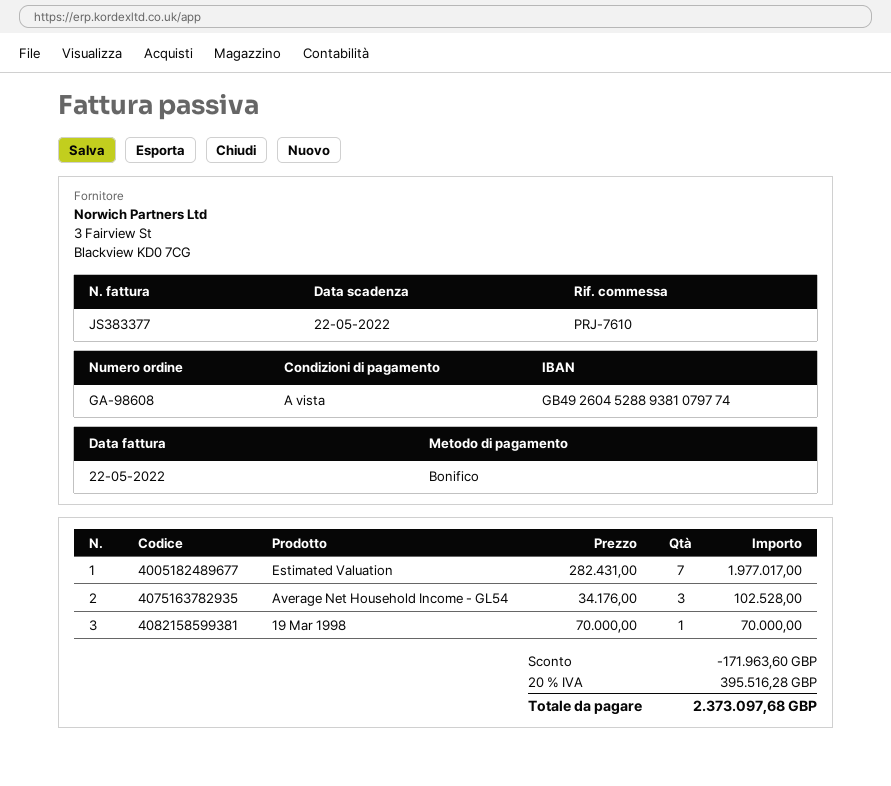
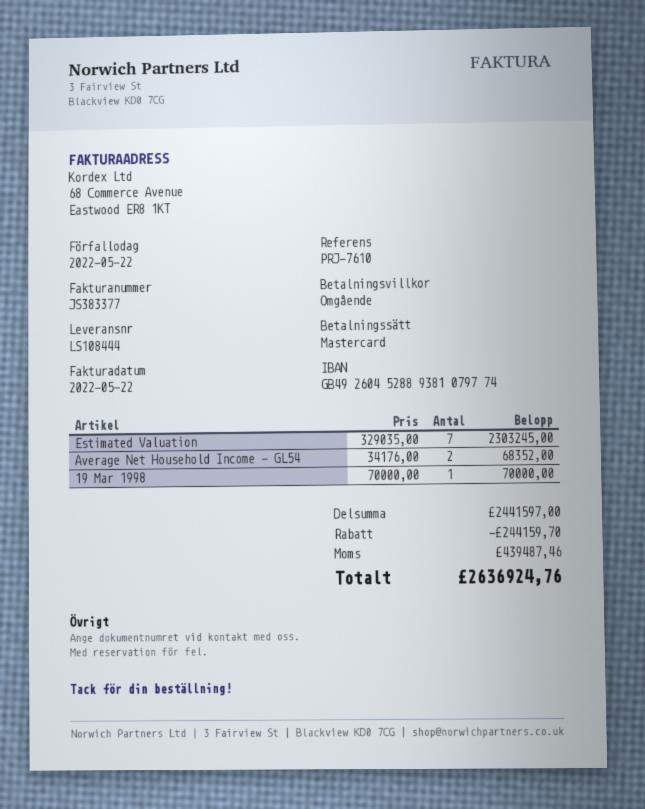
payment method: bank transfer -> Mastercard
Estimated Valuation: 7 x 282431.00 = 1977017.00 -> 7 x 329035.00 = 2303245.00
Average Net Household Income - GL54: 3 x 34176.00 = 102528.00 -> 2 x 34176.00 = 68352.00
discount: 171963.60 -> 244159.70
tax: 395516.28 -> 439487.46
total: 2373097.68 -> 2636924.76

